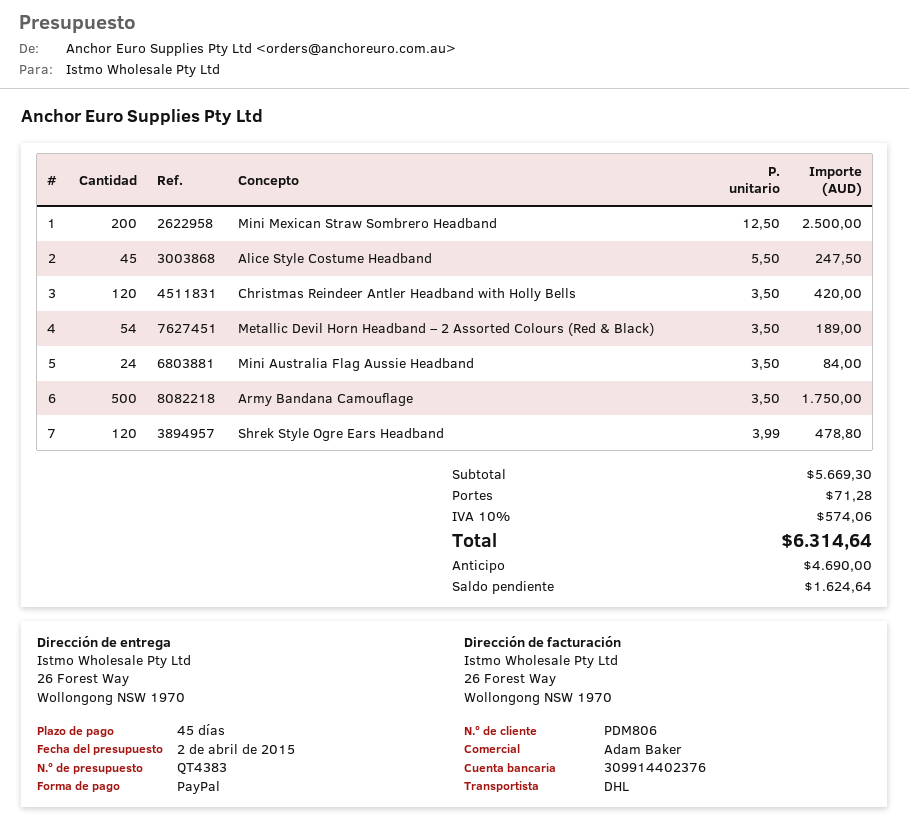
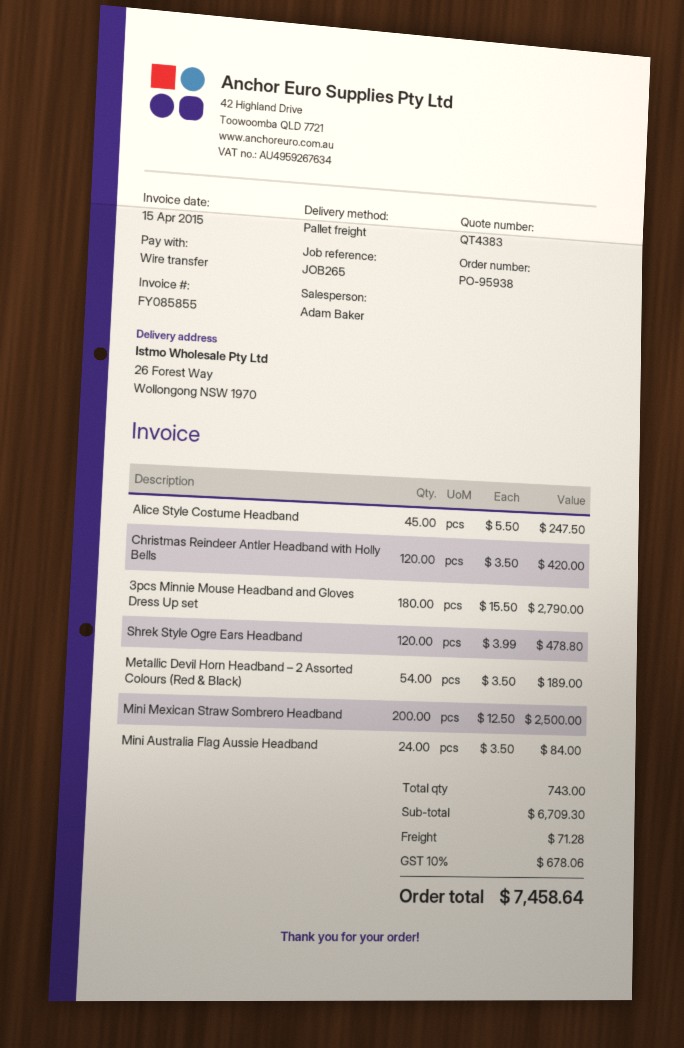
payment method: PayPal -> bank transfer
shipping method: DHL -> pallet freight
Army Bandana Camouflage: 500 x 3.50 = 1750.00 -> none
3pcs Minnie Mouse Headband and Gloves Dress Up set: none -> 180 x 15.50 = 2790.00
subtotal: 5669.30 -> 6709.30
tax: 10% = 574.06 -> 10% = 678.06
total: 6314.64 -> 7458.64

